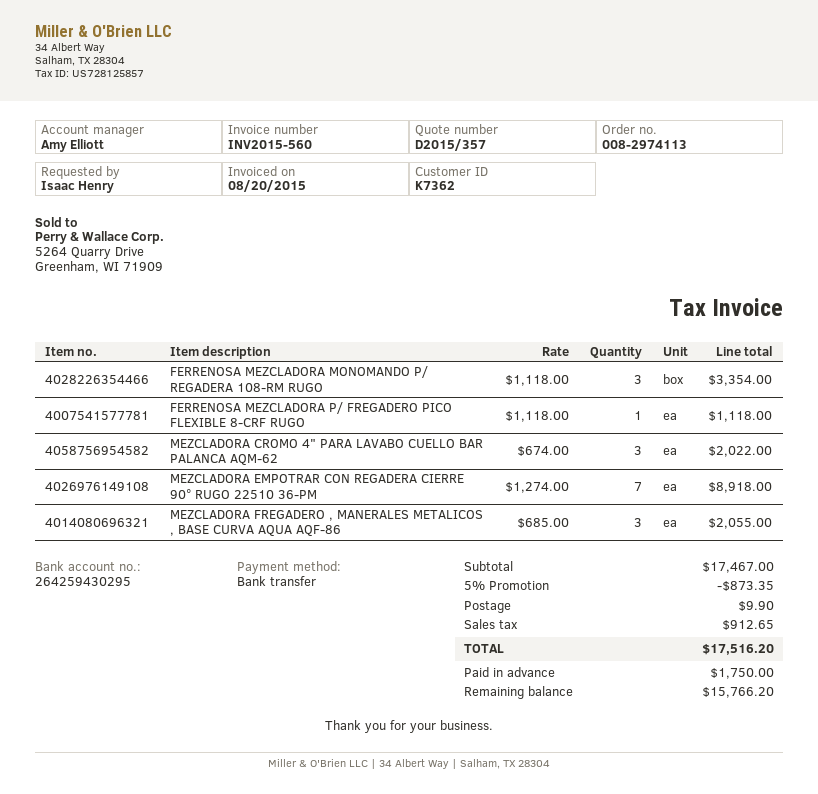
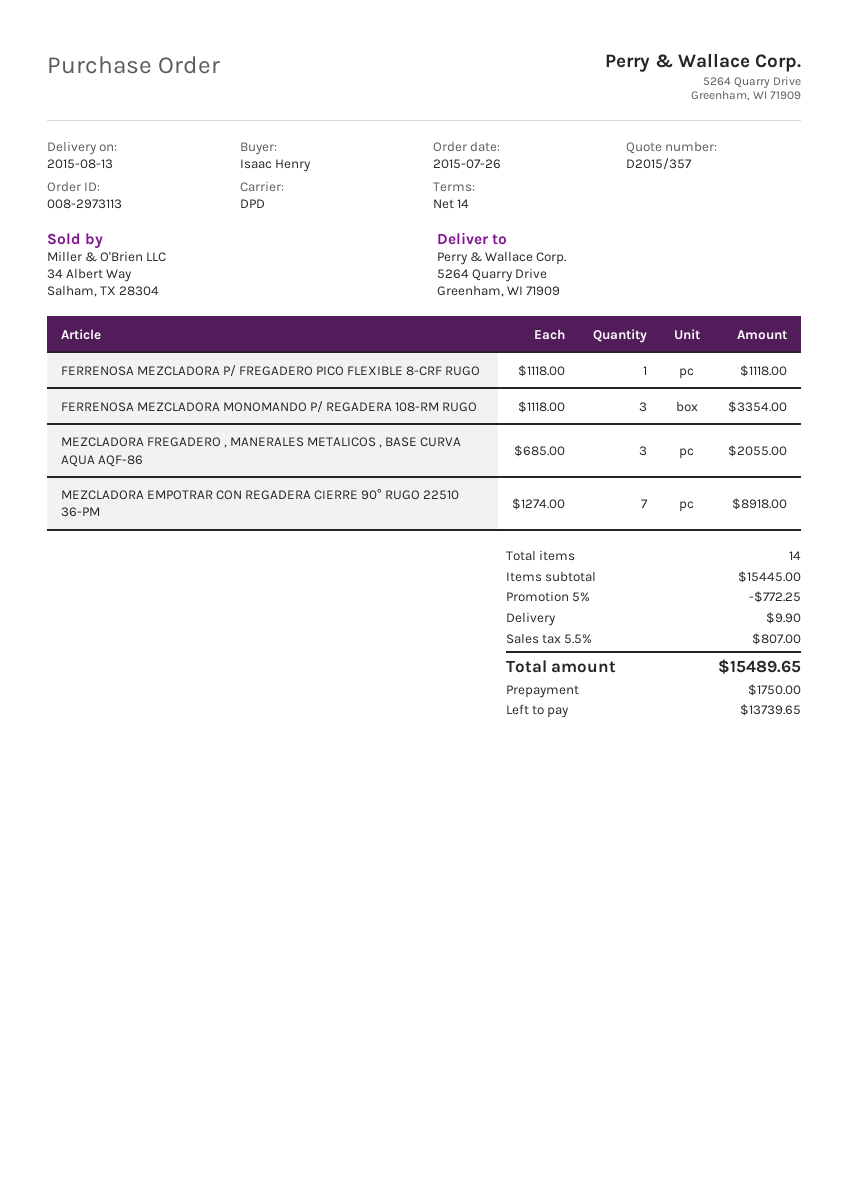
order number: 008-2974113 -> 008-2973113
MEZCLADORA CROMO 4" PARA LAVABO CUELLO BAR PALANCA AQM-62: 3 x 674.00 = 2022.00 -> none
subtotal: 17467.00 -> 15445.00
discount: 5% = 873.35 -> 5% = 772.25
tax: 912.65 -> 807.00
total: 17516.20 -> 15489.65
balance: 15766.20 -> 13739.65

